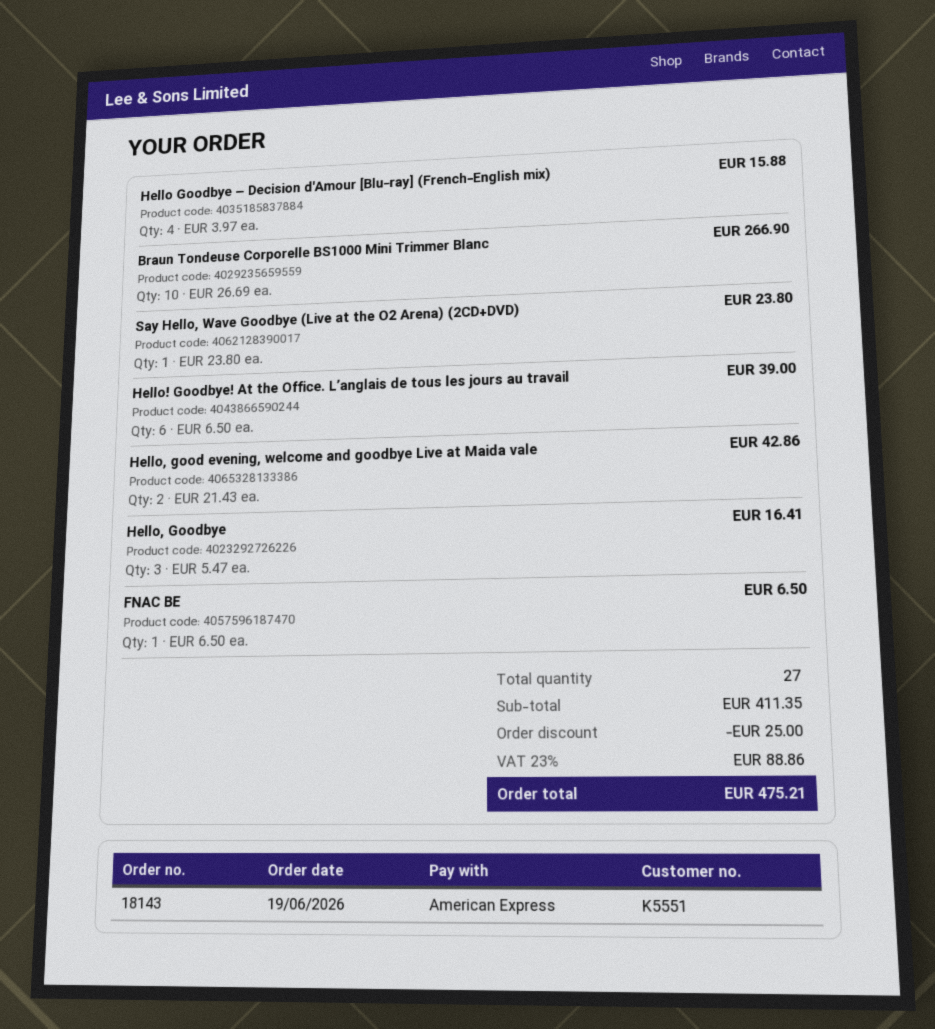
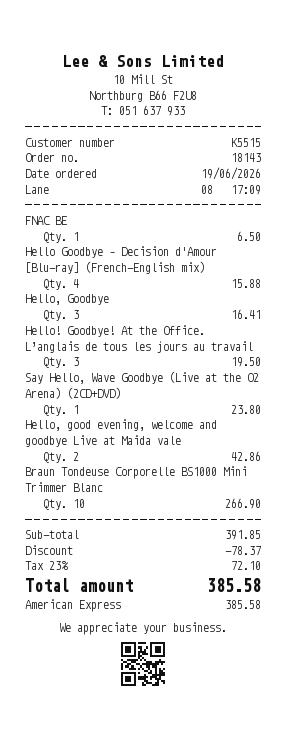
customer number: K5551 -> K5515
Hello! Goodbye! At the Office. L’anglais de tous les jours au travail: 6 for 39.00 -> 3 for 19.50
subtotal: 411.35 -> 391.85
discount: 25.00 -> 78.37
tax: 23% = 88.86 -> 23% = 72.10
total: 475.21 -> 385.58

